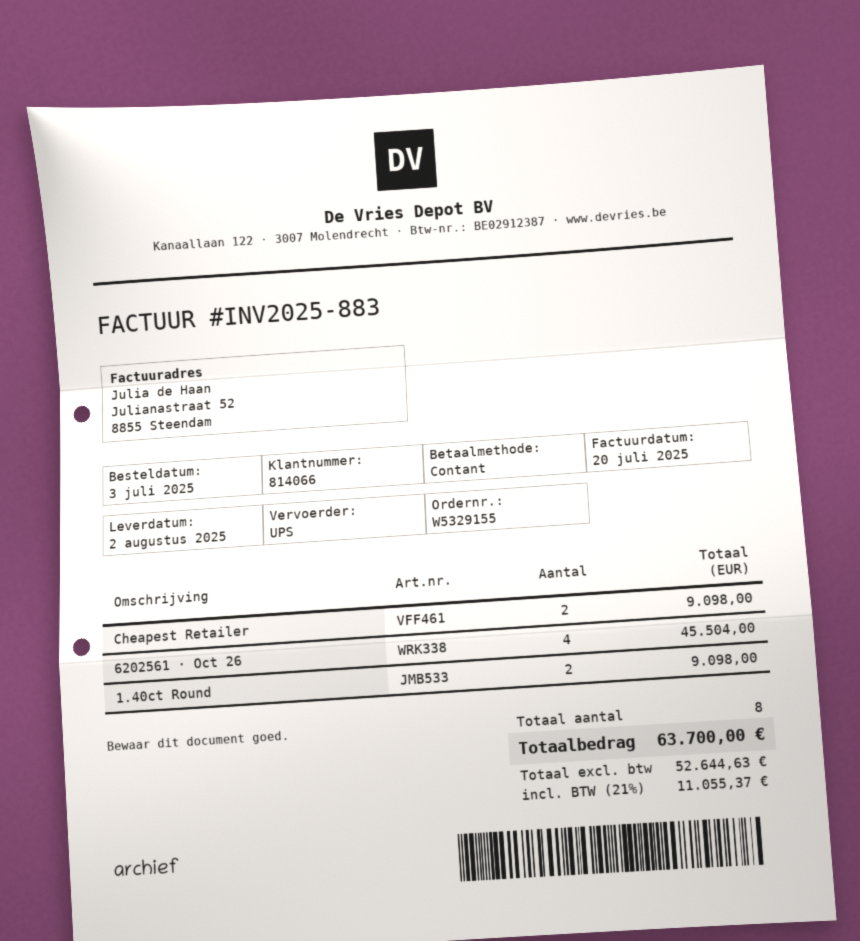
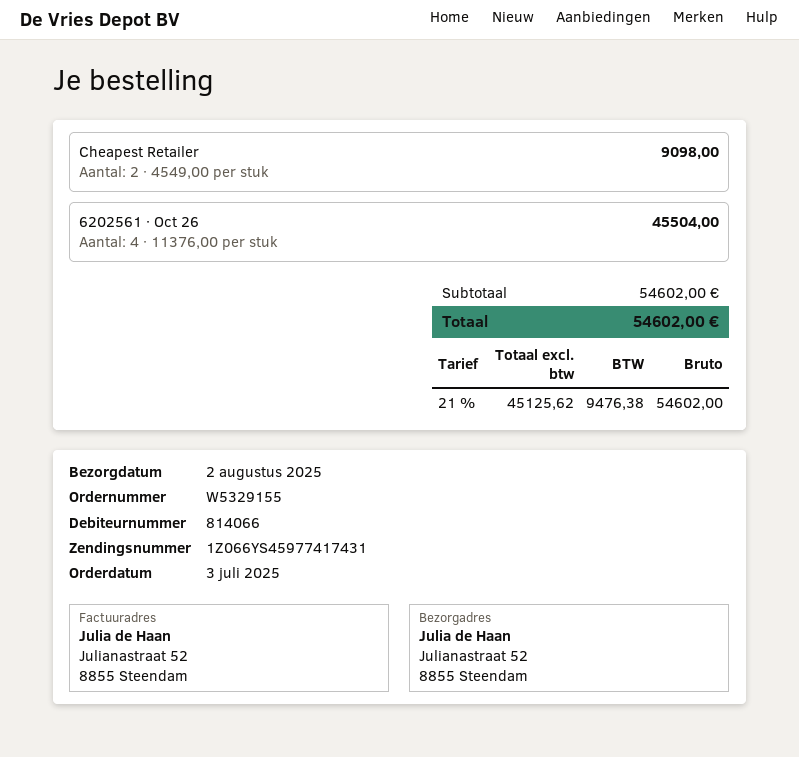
1.40ct Round: 2 for 9098.00 -> none
net: 52644.63 -> 45125.62
tax: 21% = 11055.37 -> 21% = 9476.38
total: 63700.00 -> 54602.00

